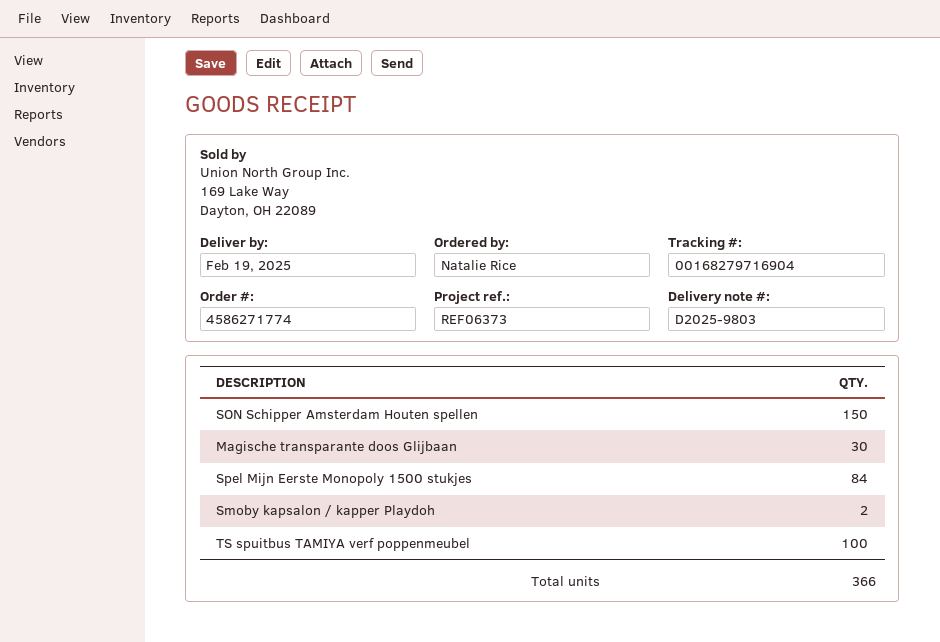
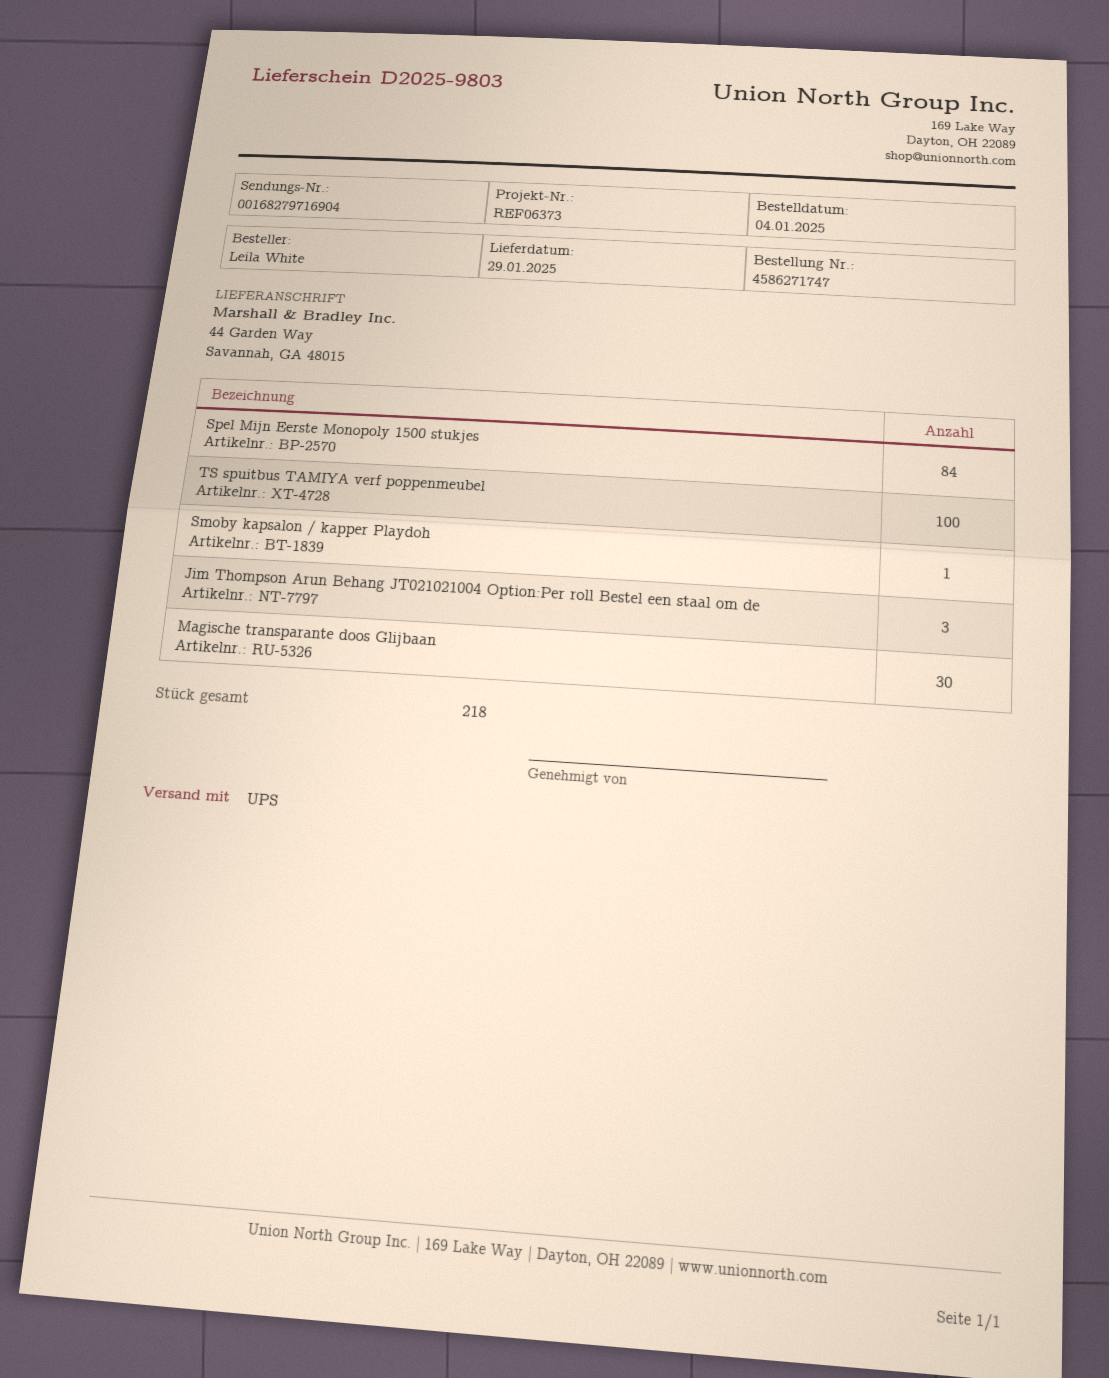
order number: 4586271774 -> 4586271747
delivery date: 2025-02-19 -> 2025-01-29
ordered by: Natalie Rice -> Leila White
SON Schipper Amsterdam Houten spellen: 150 -> none
Smoby kapsalon / kapper Playdoh: 2 -> 1
Jim Thompson Arun Behang JT021021004 Option:Per roll Bestel een staal om de: none -> 3
total quantity: 366 -> 218

